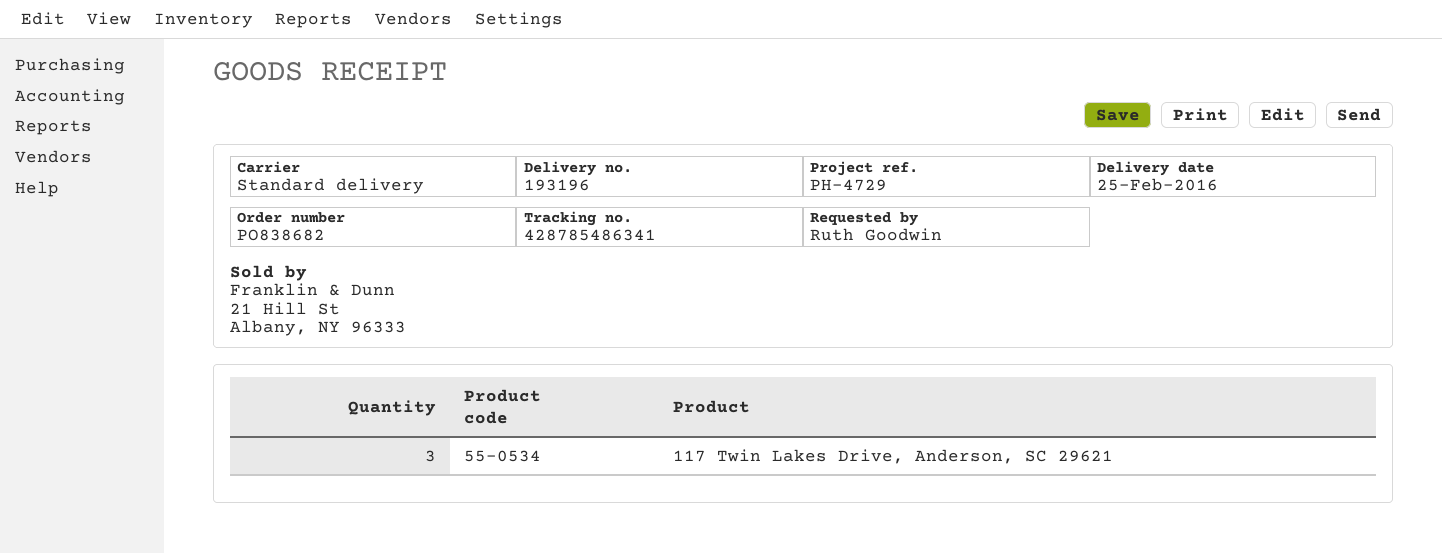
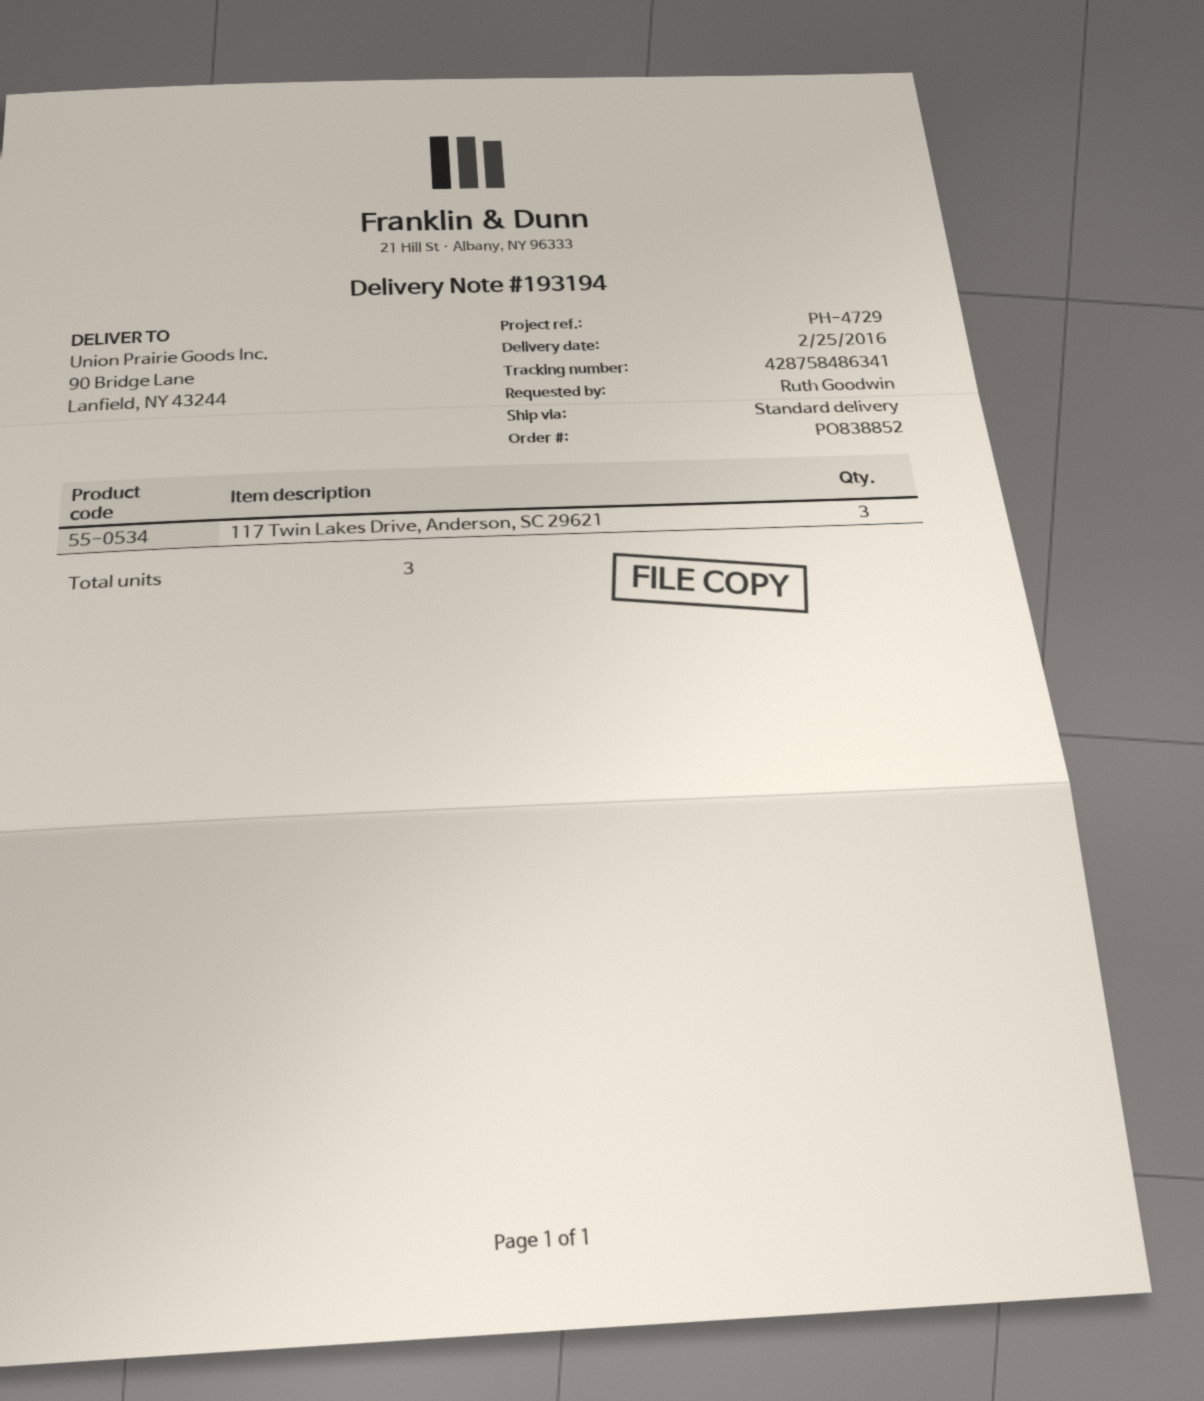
order number: PO838682 -> PO838852
delivery note number: 193196 -> 193194
tracking number: 428785486341 -> 428758486341

